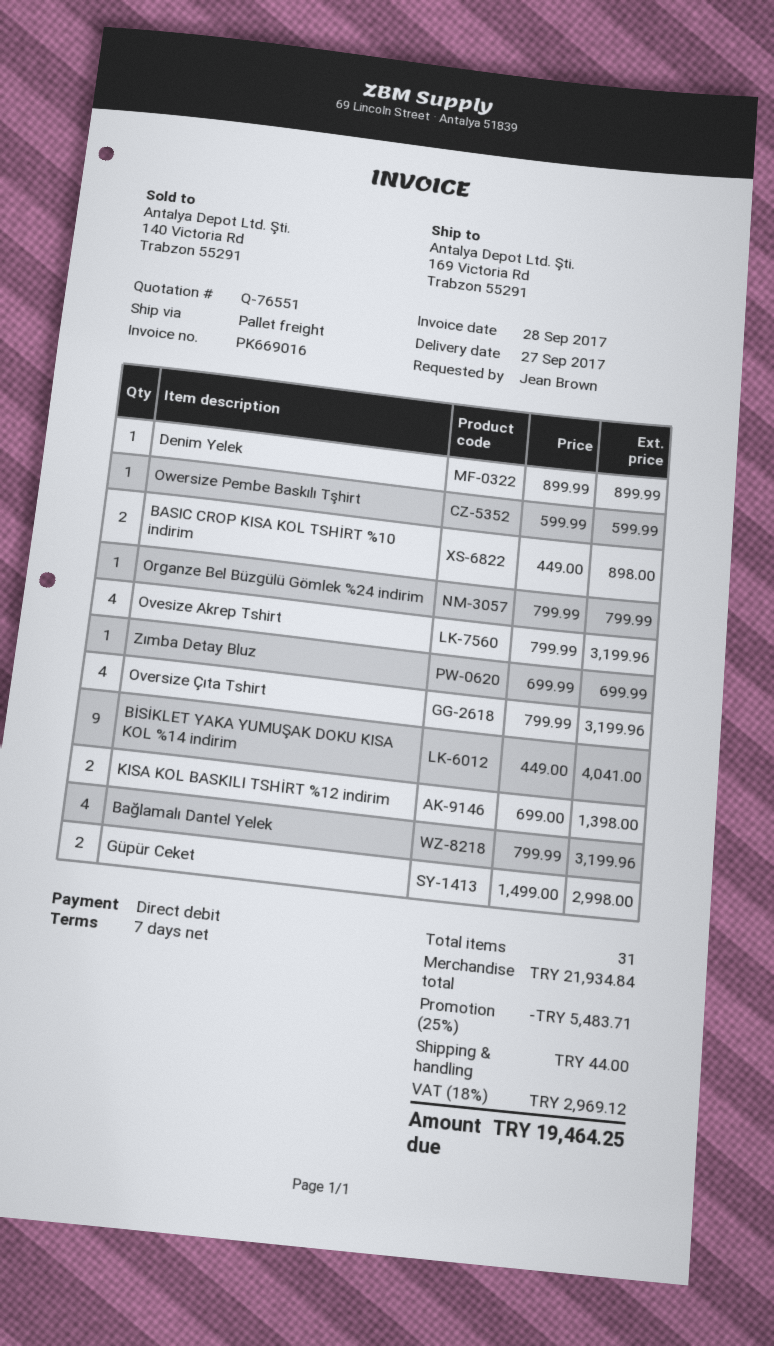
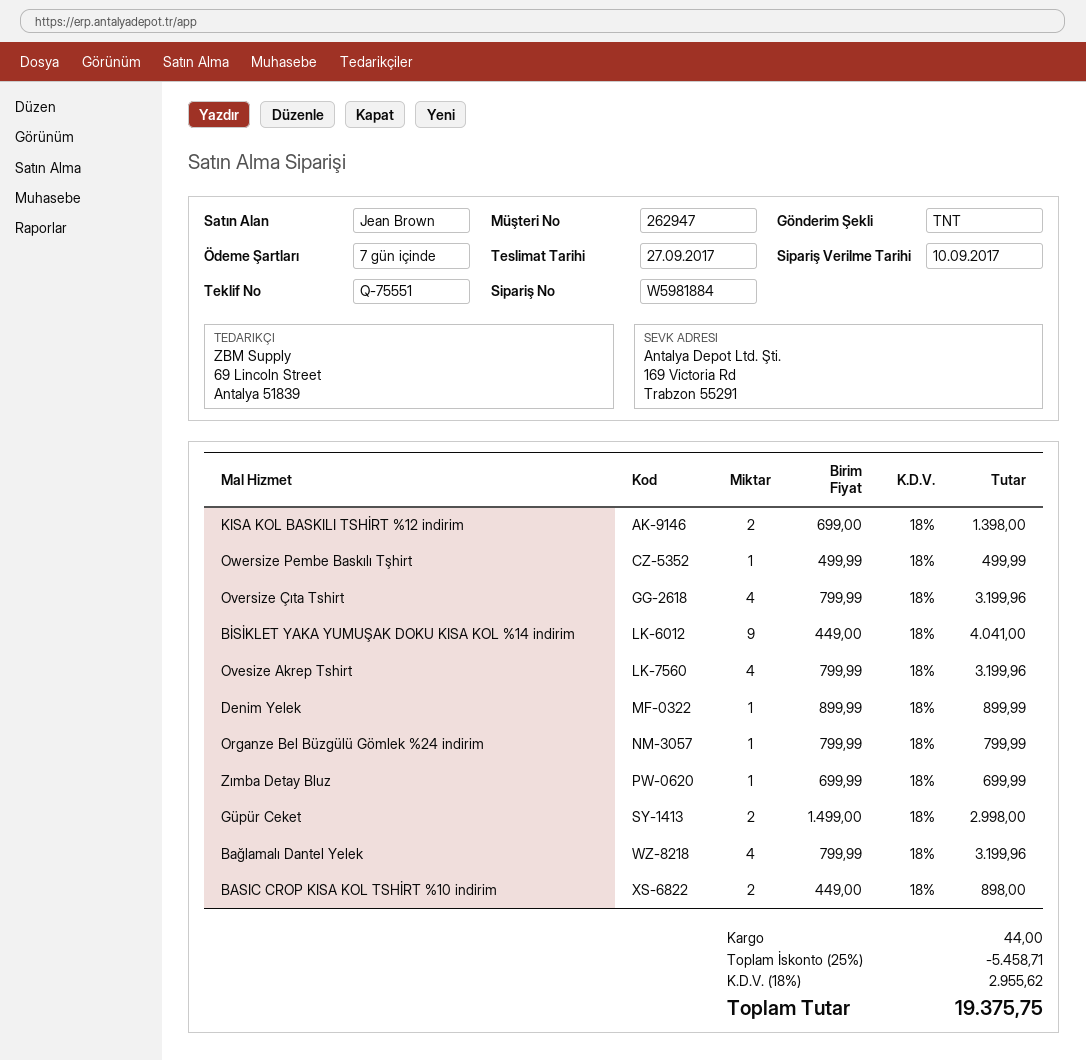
quote number: Q-76551 -> Q-75551
shipping method: pallet freight -> TNT
Owersize Pembe Baskılı Tşhirt: 1 x 599.99 = 599.99 -> 1 x 499.99 = 499.99
discount: 25% = 5483.71 -> 25% = 5458.71
tax: 18% = 2969.12 -> 18% = 2955.62
total: 19464.25 -> 19375.75

